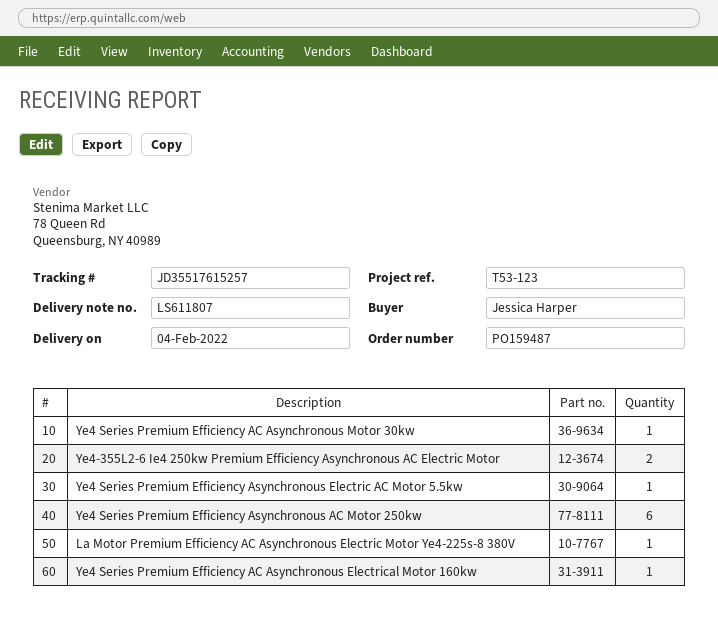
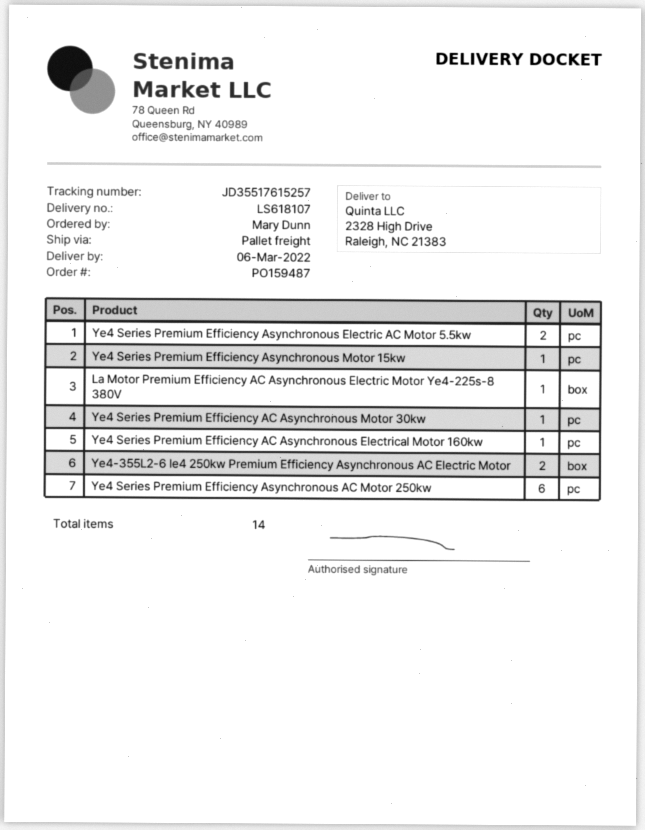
delivery note number: LS611807 -> LS618107
delivery date: 2022-02-04 -> 2022-03-06
ordered by: Jessica Harper -> Mary Dunn
Ye4 Series Premium Efficiency Asynchronous Electric AC Motor 5.5kw: 1 -> 2
Ye4 Series Premium Efficiency Asynchronous Motor 15kw: none -> 1

